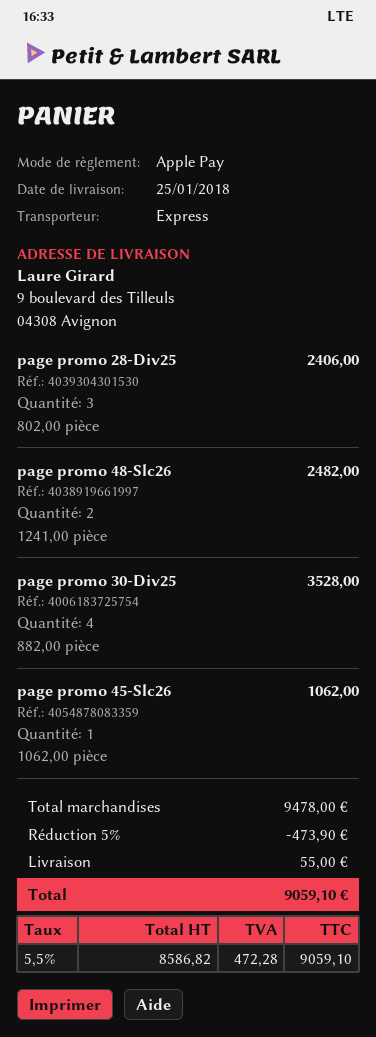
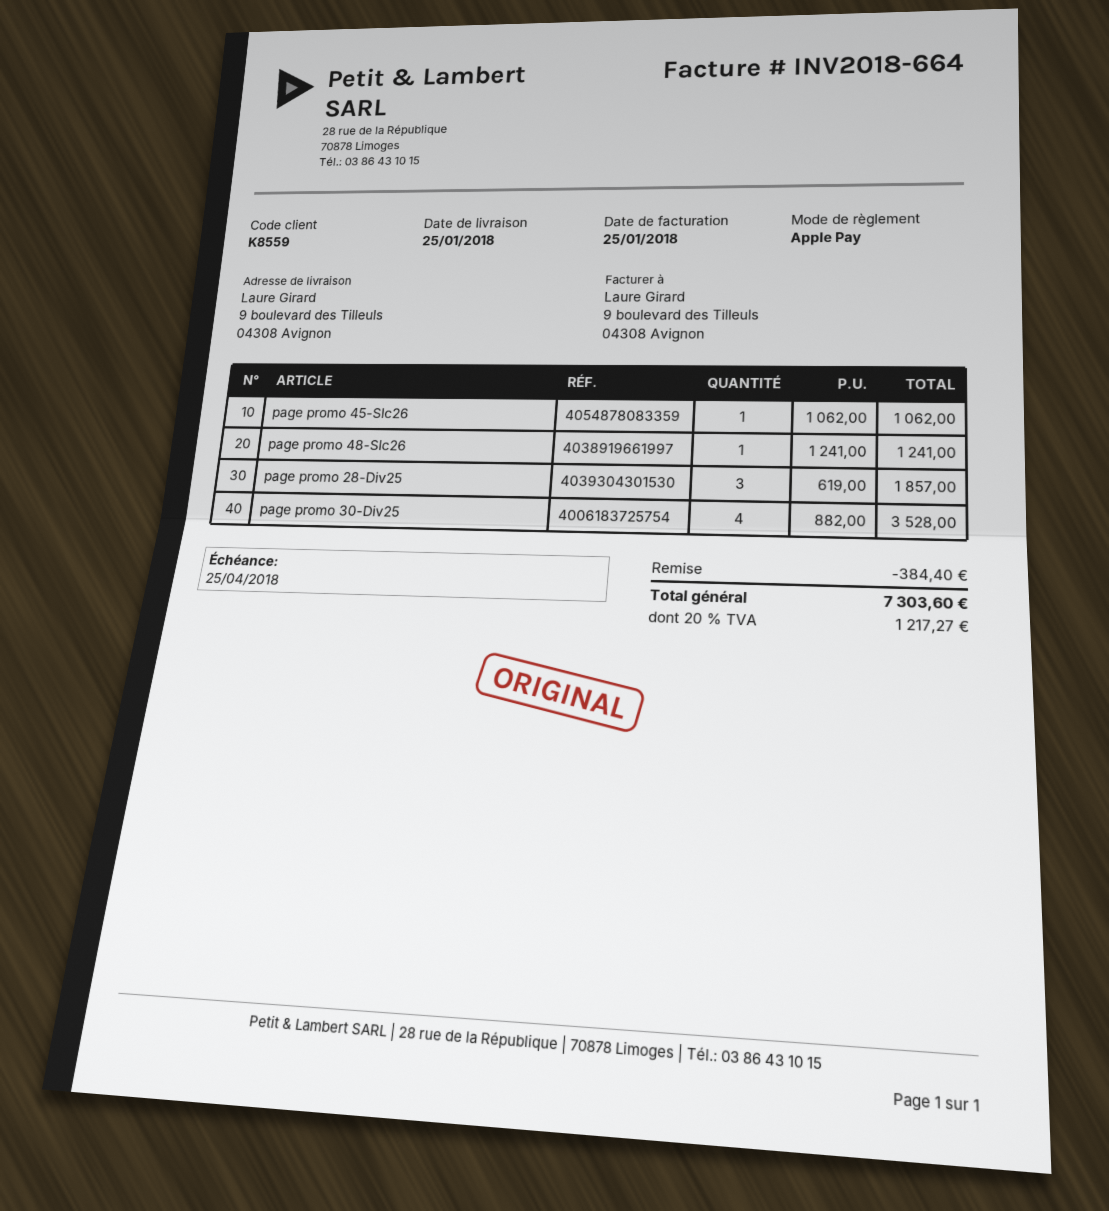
page promo 28-Div25: 3 x 802.00 = 2406.00 -> 3 x 619.00 = 1857.00
page promo 48-Slc26: 2 x 1241.00 = 2482.00 -> 1 x 1241.00 = 1241.00
discount: 473.90 -> 384.40
shipping: 55.00 -> none
tax: 5.5% = 472.28 -> 20% = 1217.27
total: 9059.10 -> 7303.60

